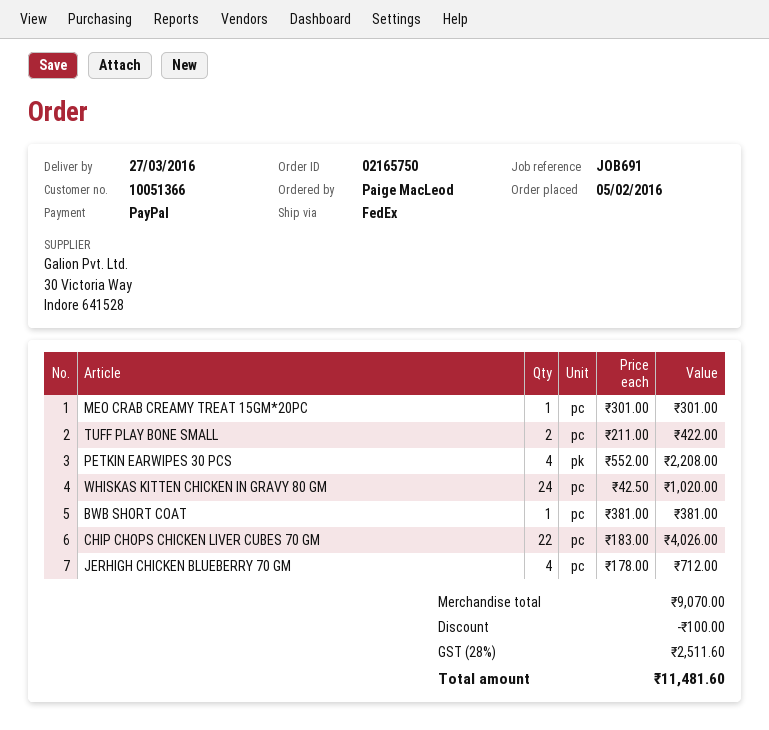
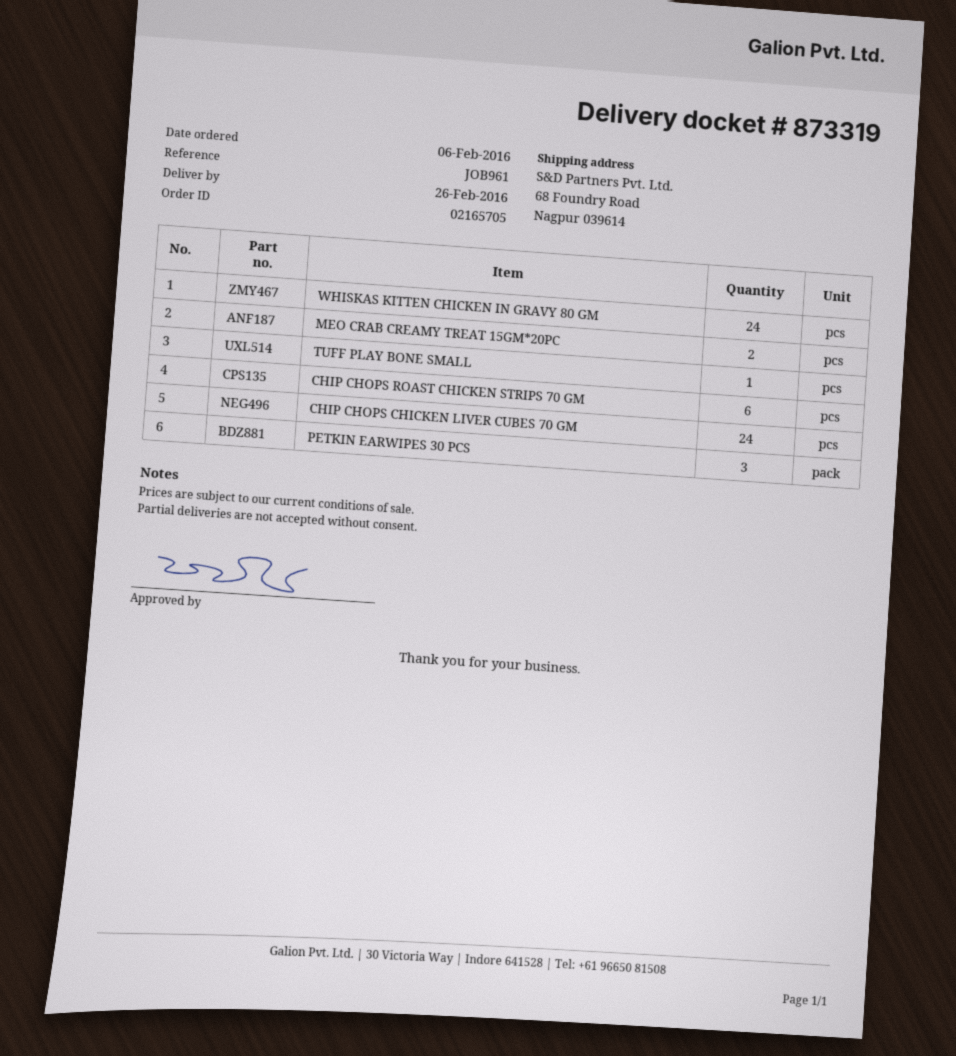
order number: 02165750 -> 02165705
order date: 2016-02-05 -> 2016-02-06
delivery date: 2016-03-27 -> 2016-02-26
reference: JOB691 -> JOB961
MEO CRAB CREAMY TREAT 15GM*20PC: 1 -> 2
TUFF PLAY BONE SMALL: 2 -> 1
PETKIN EARWIPES 30 PCS: 4 -> 3
BWB SHORT COAT: 1 -> none
CHIP CHOPS CHICKEN LIVER CUBES 70 GM: 22 -> 24
JERHIGH CHICKEN BLUEBERRY 70 GM: 4 -> none
CHIP CHOPS ROAST CHICKEN STRIPS 70 GM: none -> 6

